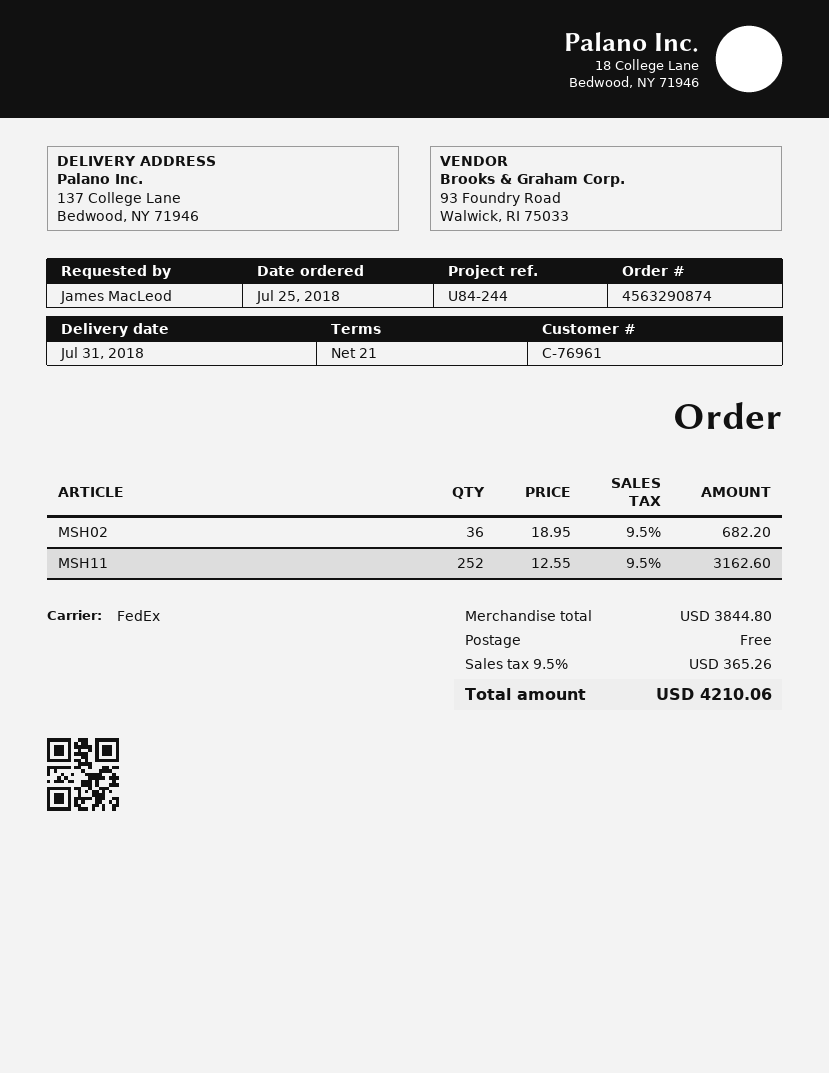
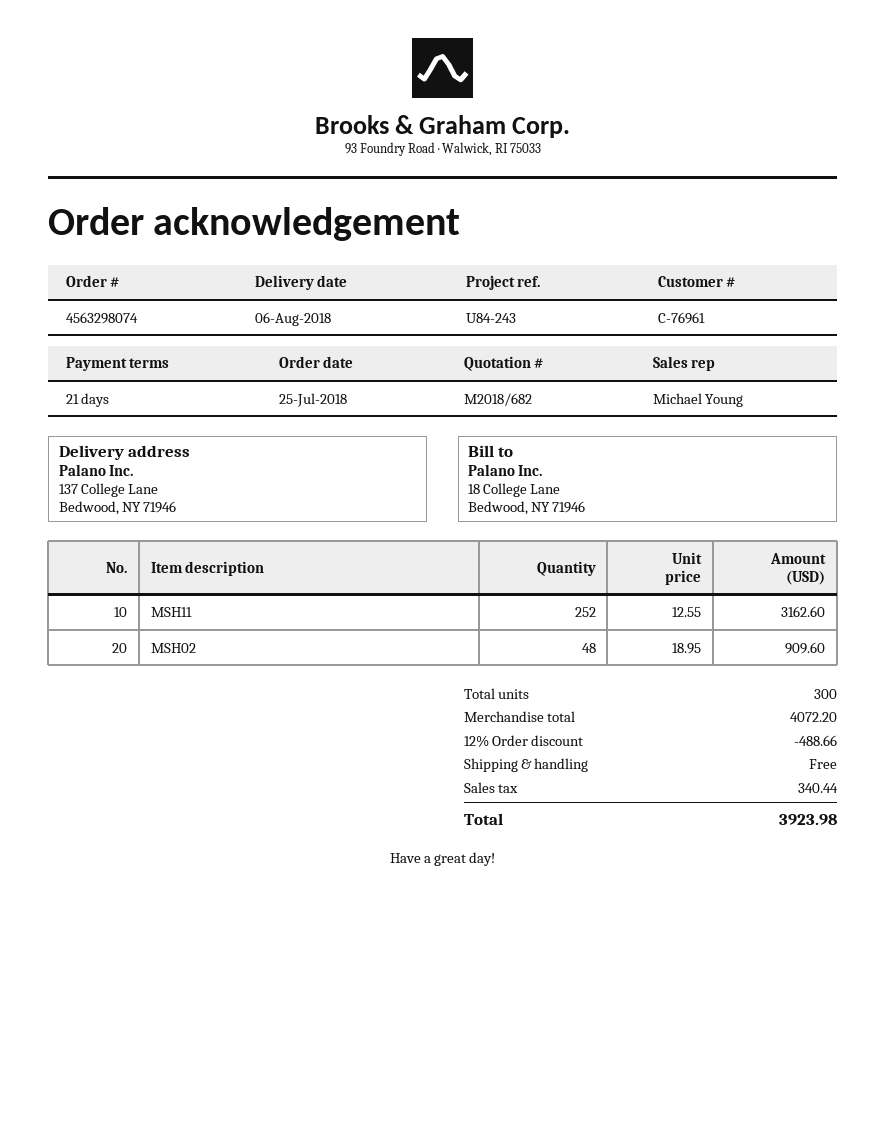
order number: 4563290874 -> 4563298074
delivery date: 2018-07-31 -> 2018-08-06
reference: U84-244 -> U84-243
MSH02: 36 x 18.95 = 682.20 -> 48 x 18.95 = 909.60
subtotal: 3844.80 -> 4072.20
discount: none -> 12% = 488.66
tax: 365.26 -> 340.44
total: 4210.06 -> 3923.98

